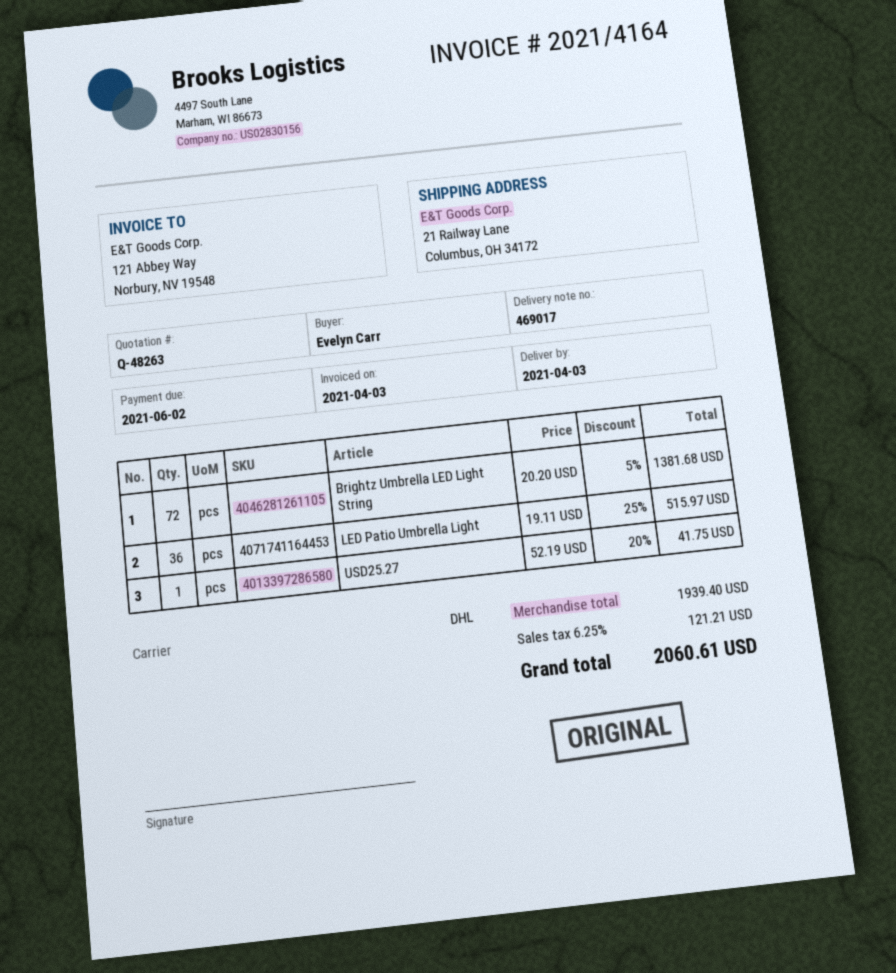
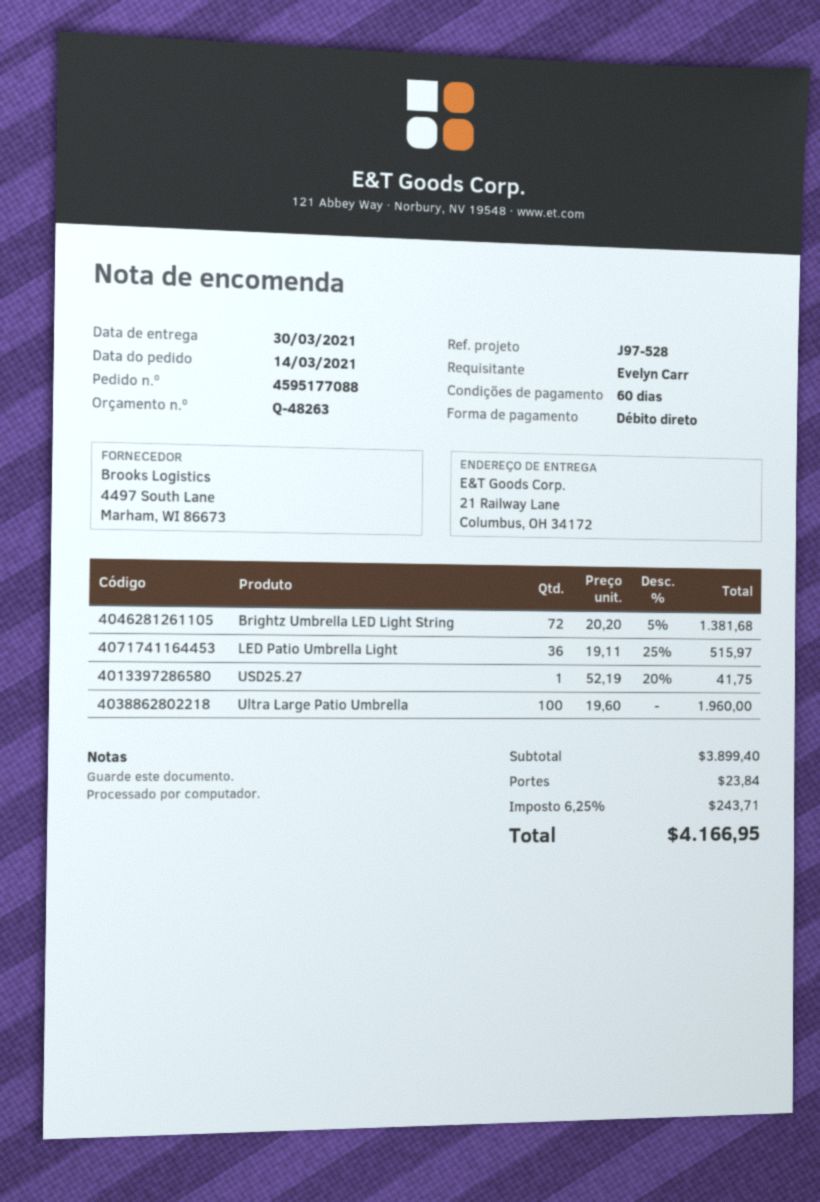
delivery date: 2021-04-03 -> 2021-03-30
Ultra Large Patio Umbrella: none -> 100 x 19.60 = 1960.00
subtotal: 1939.40 -> 3899.40
shipping: none -> 23.84
tax: 6.25% = 121.21 -> 6.25% = 243.71
total: 2060.61 -> 4166.95

